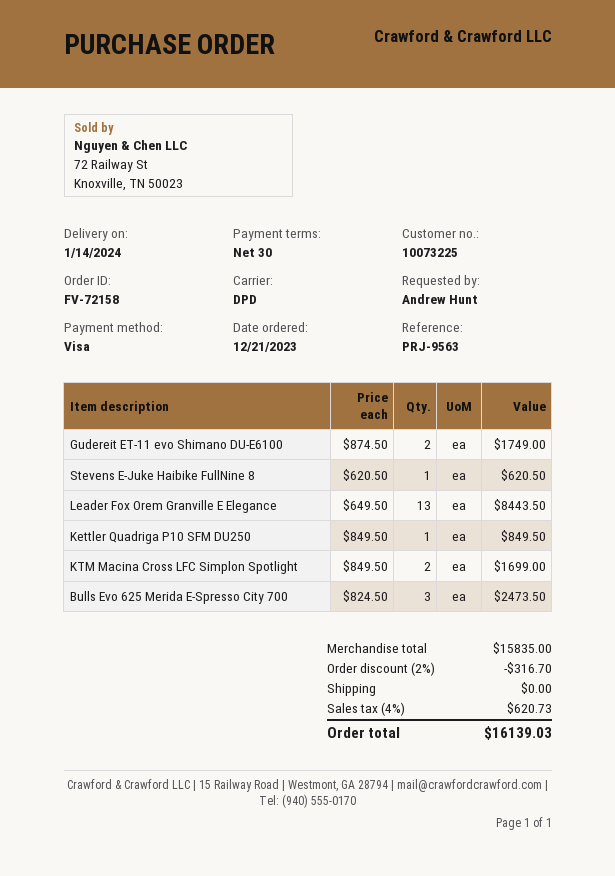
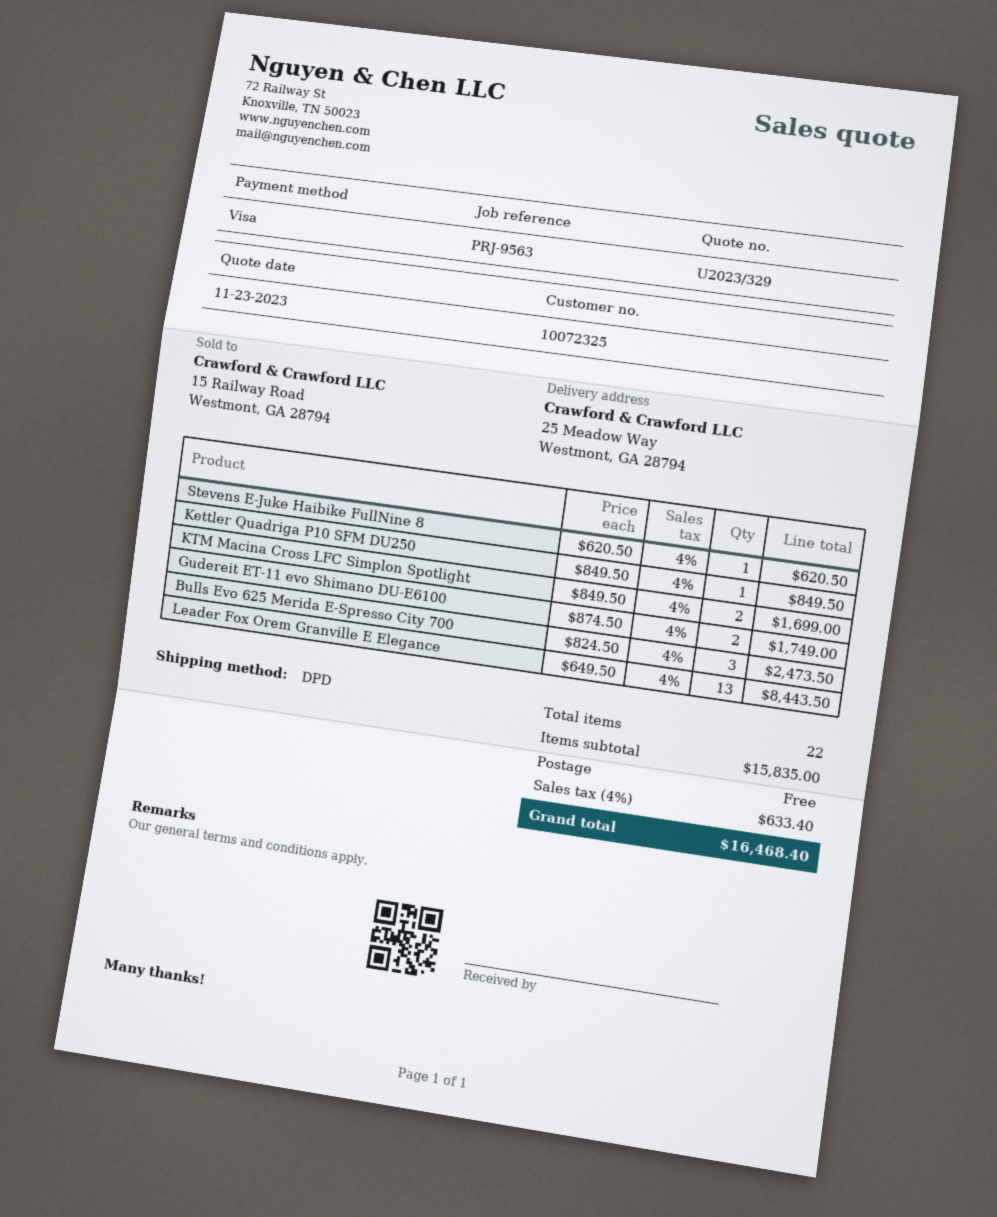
customer number: 10073225 -> 10072325
discount: 2% = 316.70 -> none
tax: 4% = 620.73 -> 4% = 633.40
total: 16139.03 -> 16468.40

